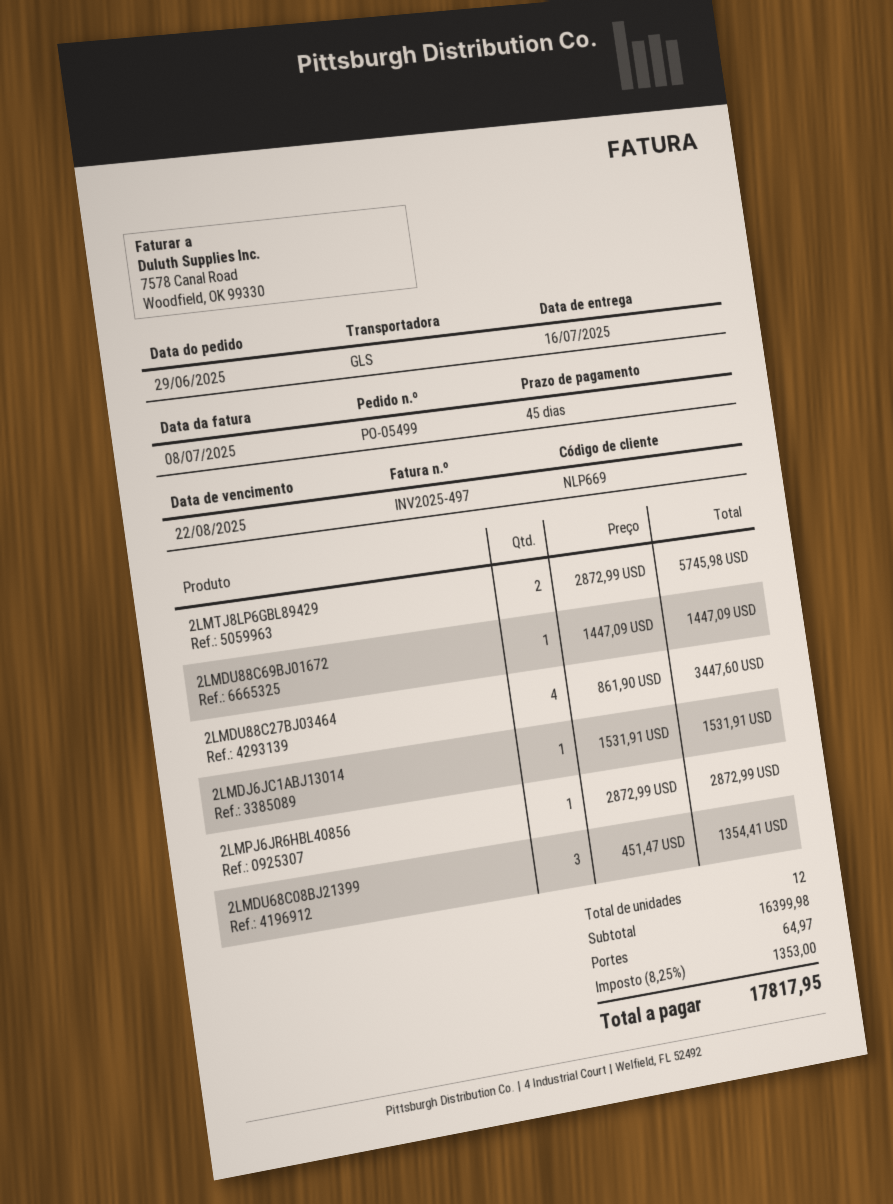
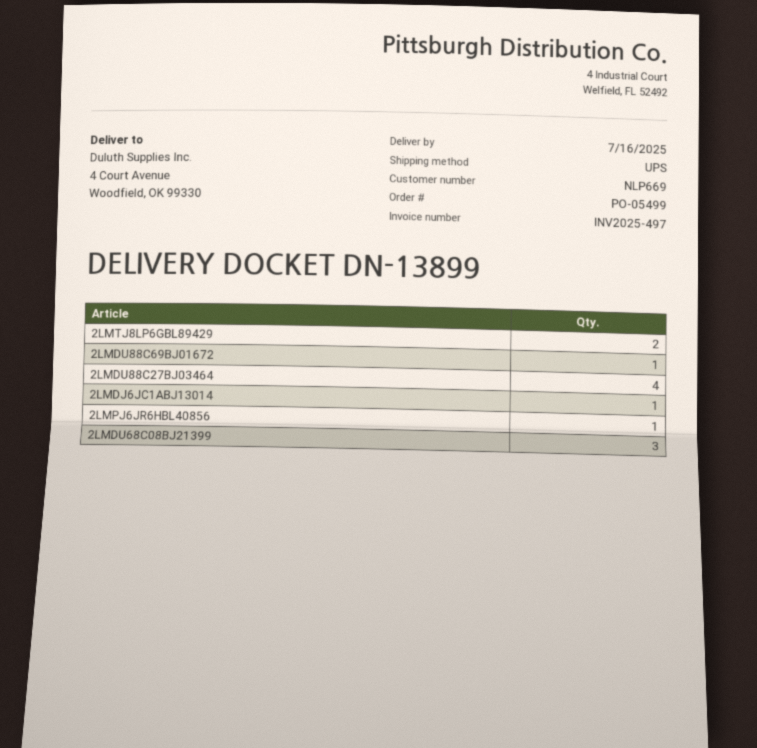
shipping method: GLS -> UPS

